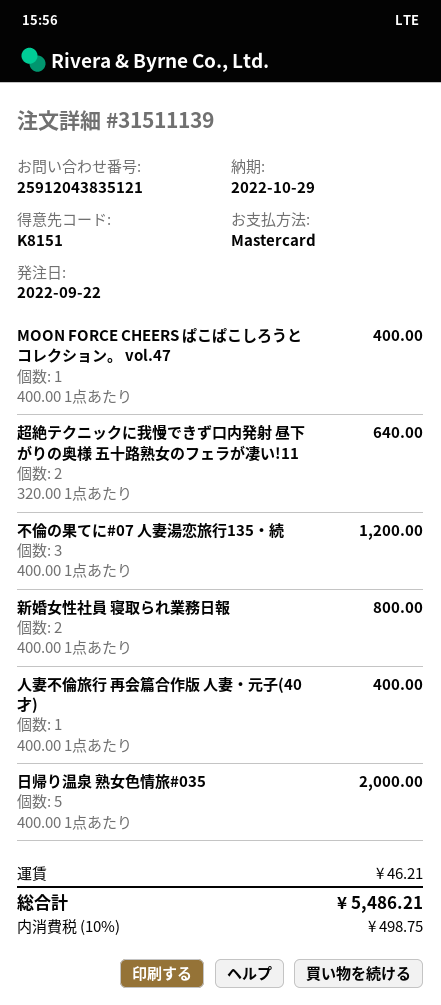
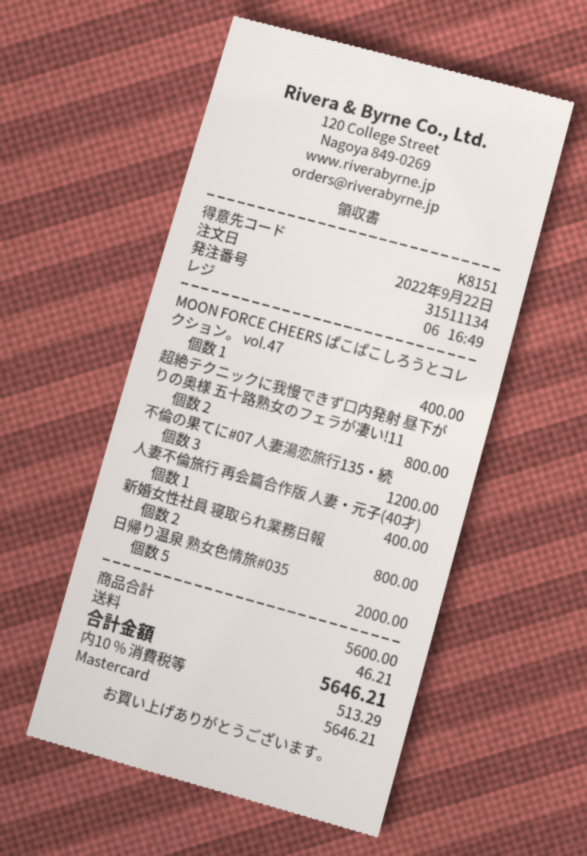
order number: 31511139 -> 31511134
超絶テクニックに我慢できず口内発射 昼下がりの奥様 五十路熟女のフェラが凄い!11: 2 for 640.00 -> 2 for 800.00
tax: 10% = 498.75 -> 10% = 513.29
total: 5486.21 -> 5646.21

